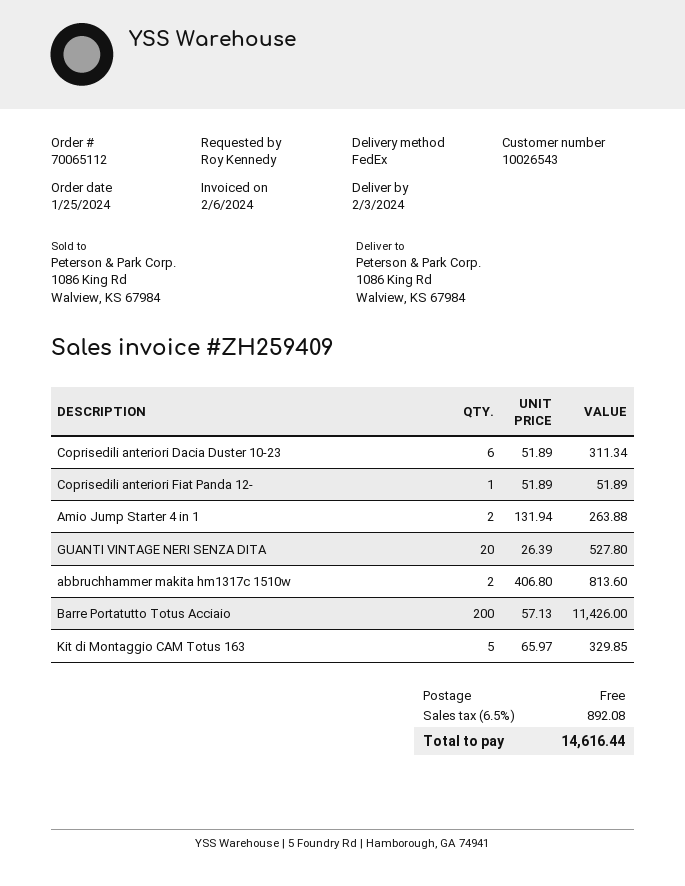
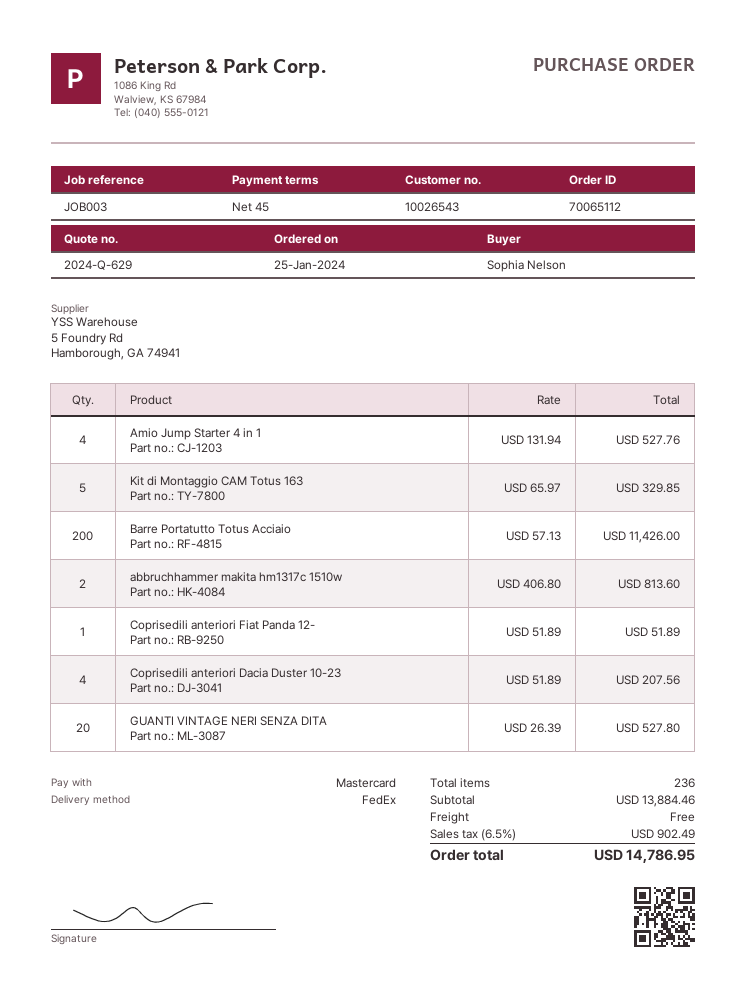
ordered by: Roy Kennedy -> Sophia Nelson
Coprisedili anteriori Dacia Duster 10-23: 6 x 51.89 = 311.34 -> 4 x 51.89 = 207.56
Amio Jump Starter 4 in 1: 2 x 131.94 = 263.88 -> 4 x 131.94 = 527.76
tax: 6.5% = 892.08 -> 6.5% = 902.49
total: 14616.44 -> 14786.95

